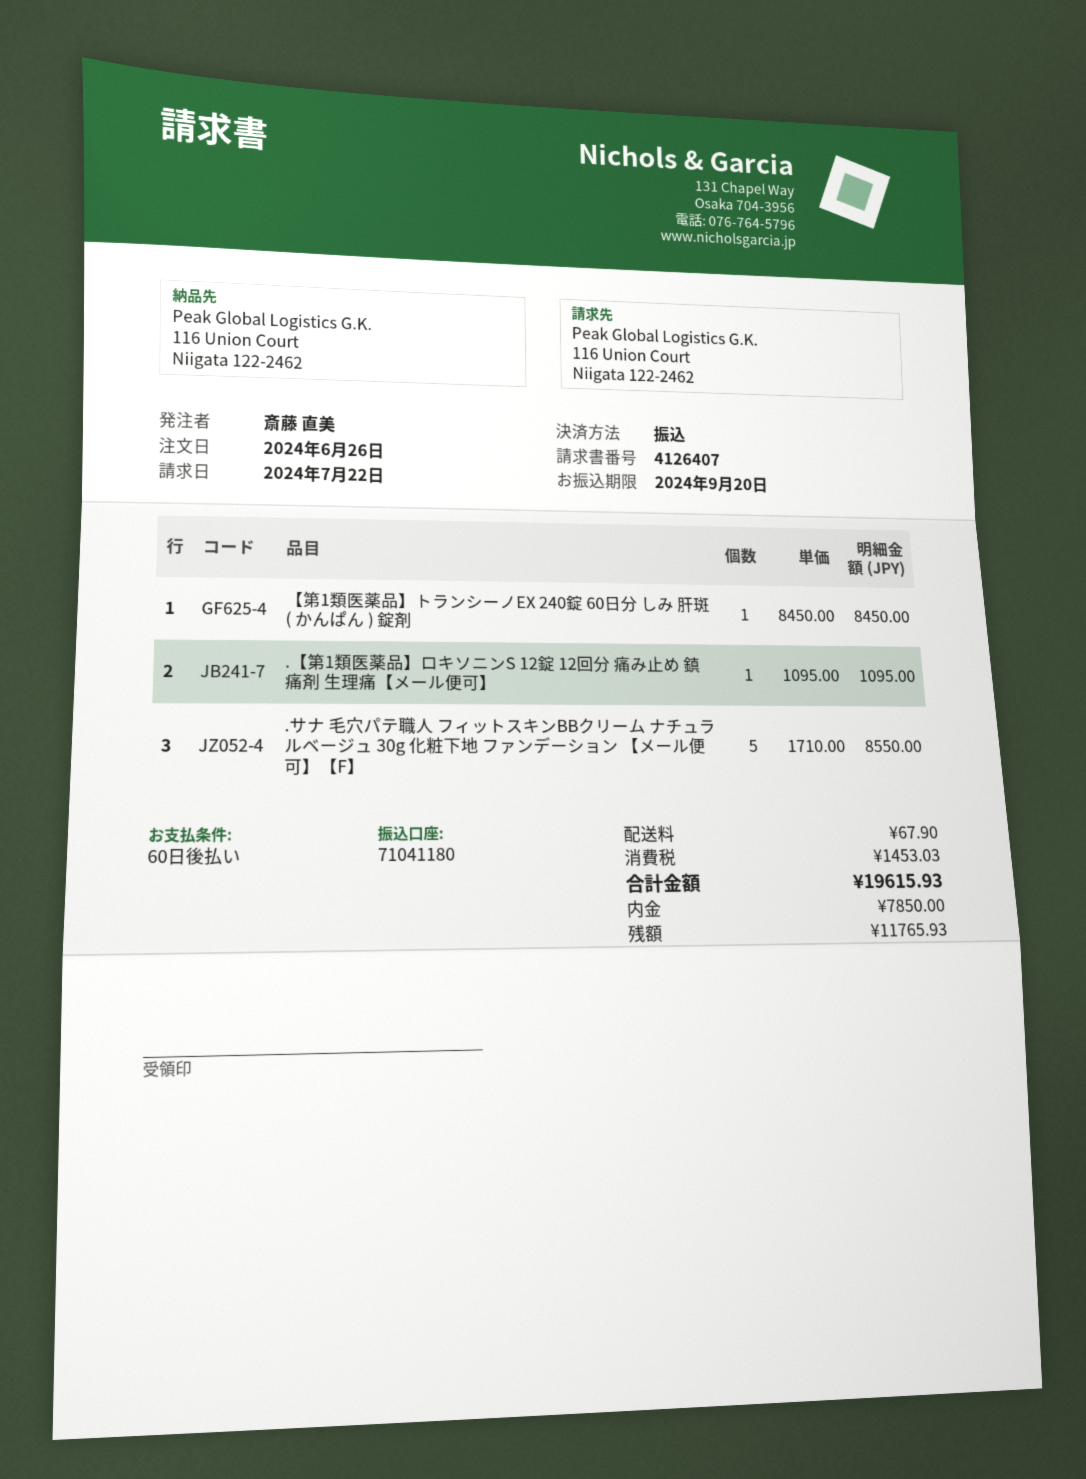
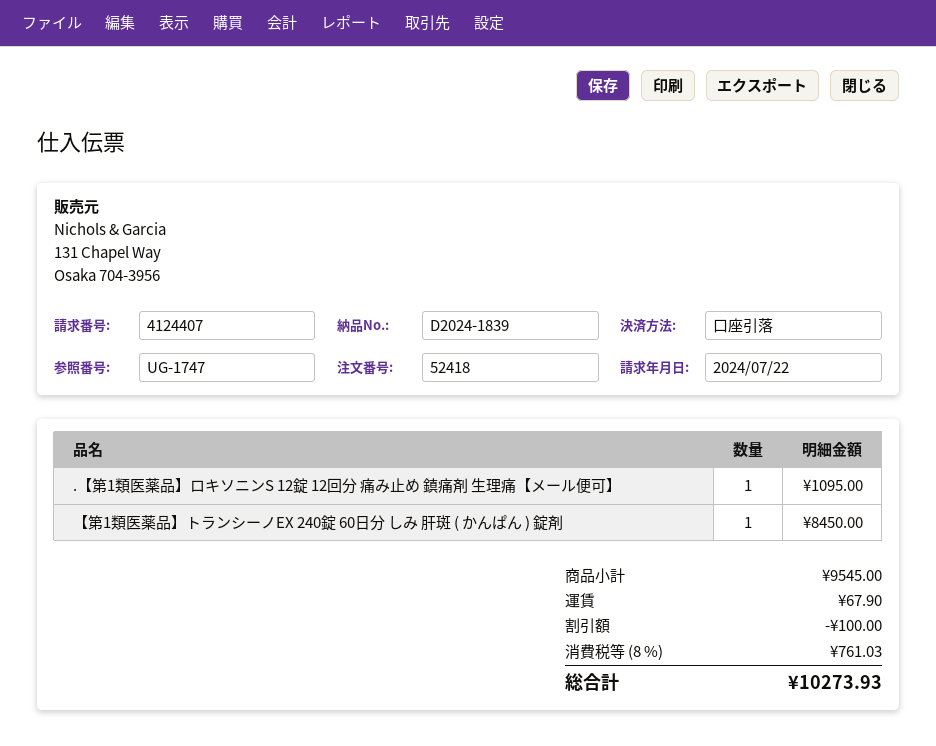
invoice number: 4126407 -> 4124407
payment method: bank transfer -> direct debit
.サナ 毛穴パテ職人 フィットスキンBBクリーム ナチュラルベージュ 30g 化粧下地 ファンデーション 【メール便可】【F】: 5 for 8550.00 -> none
discount: none -> 100.00
tax: 1453.03 -> 761.03
total: 19615.93 -> 10273.93

